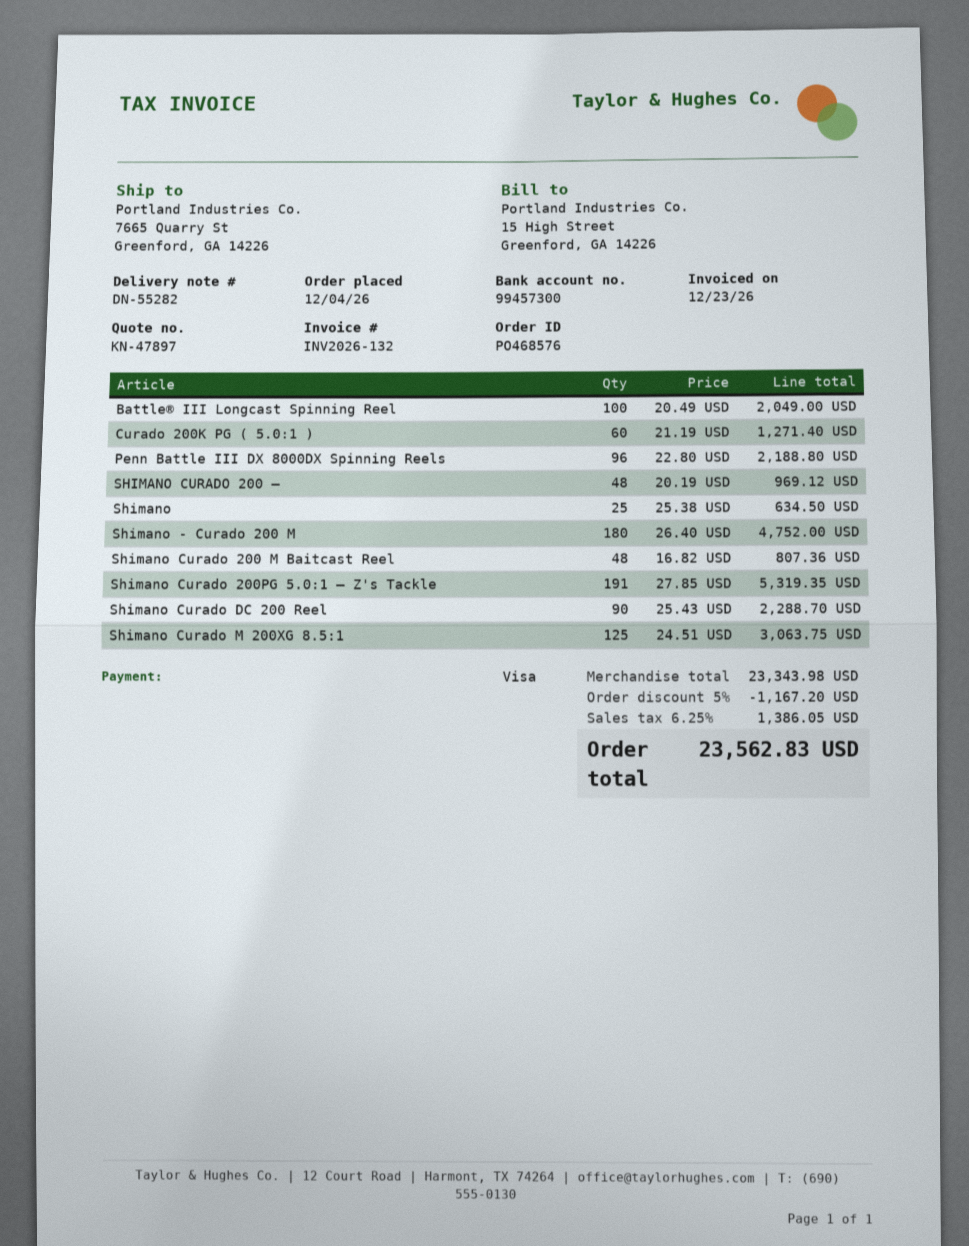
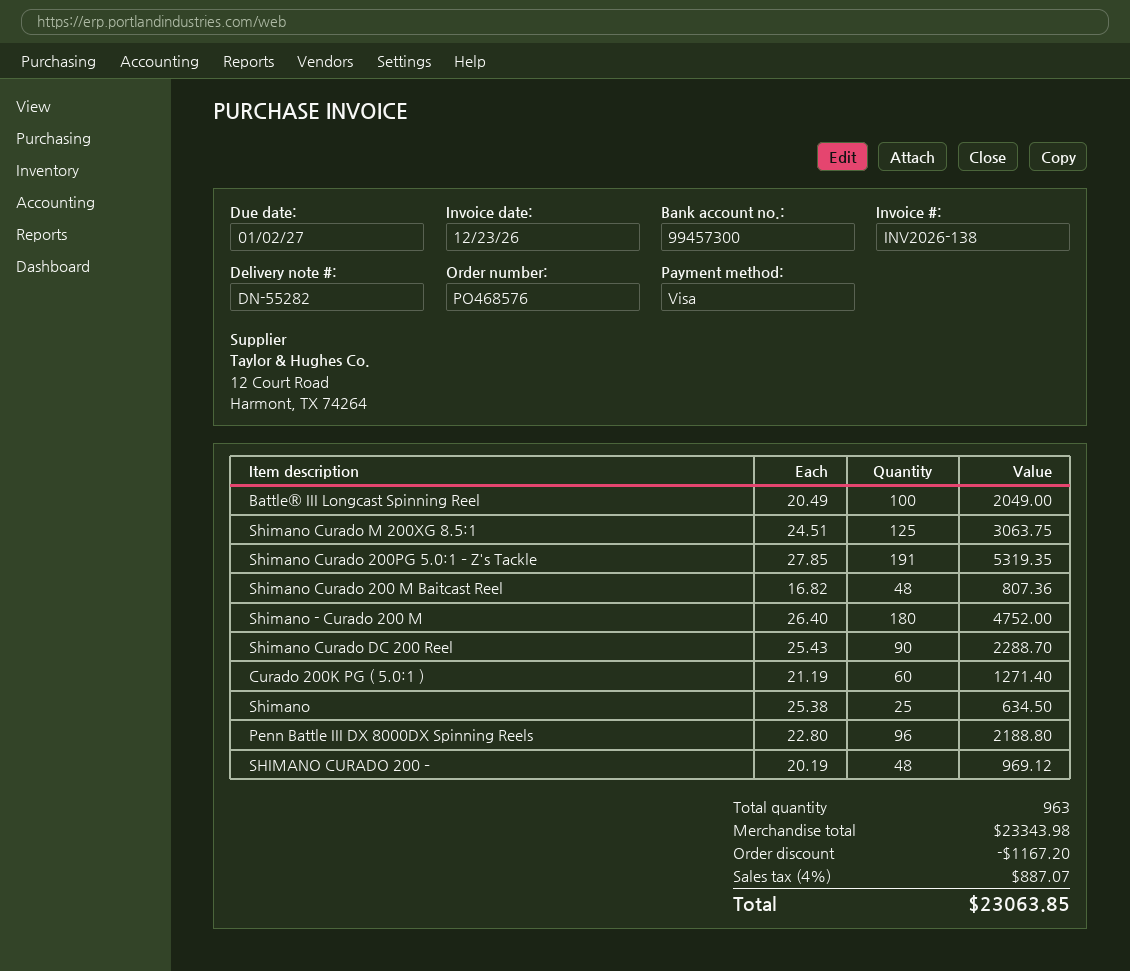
invoice number: INV2026-132 -> INV2026-138
tax: 6.25% = 1386.05 -> 4% = 887.07
total: 23562.83 -> 23063.85

